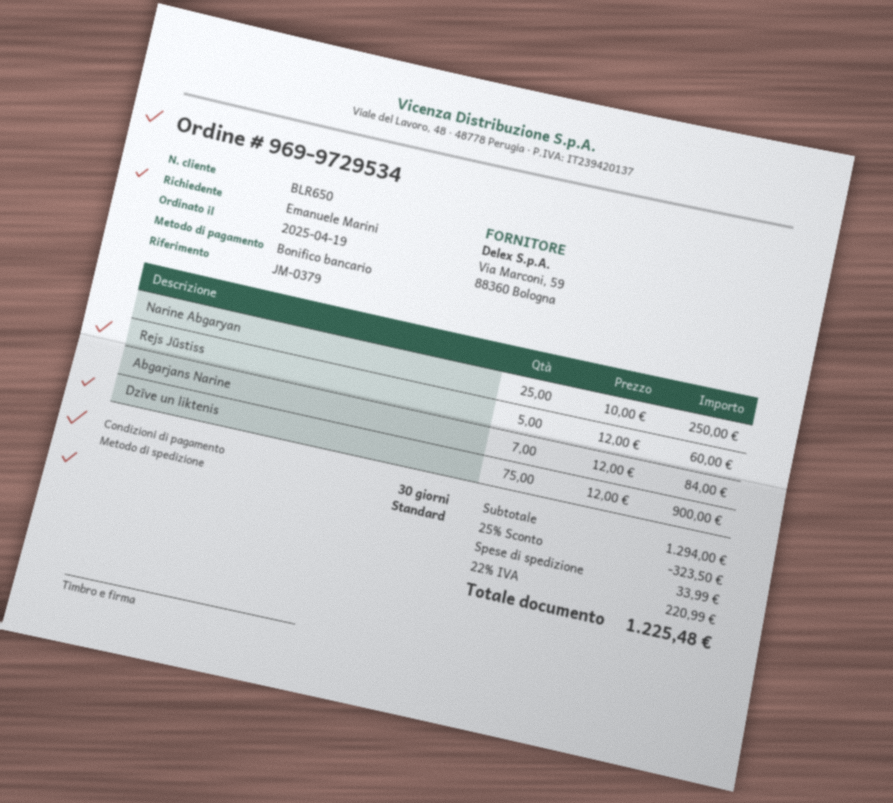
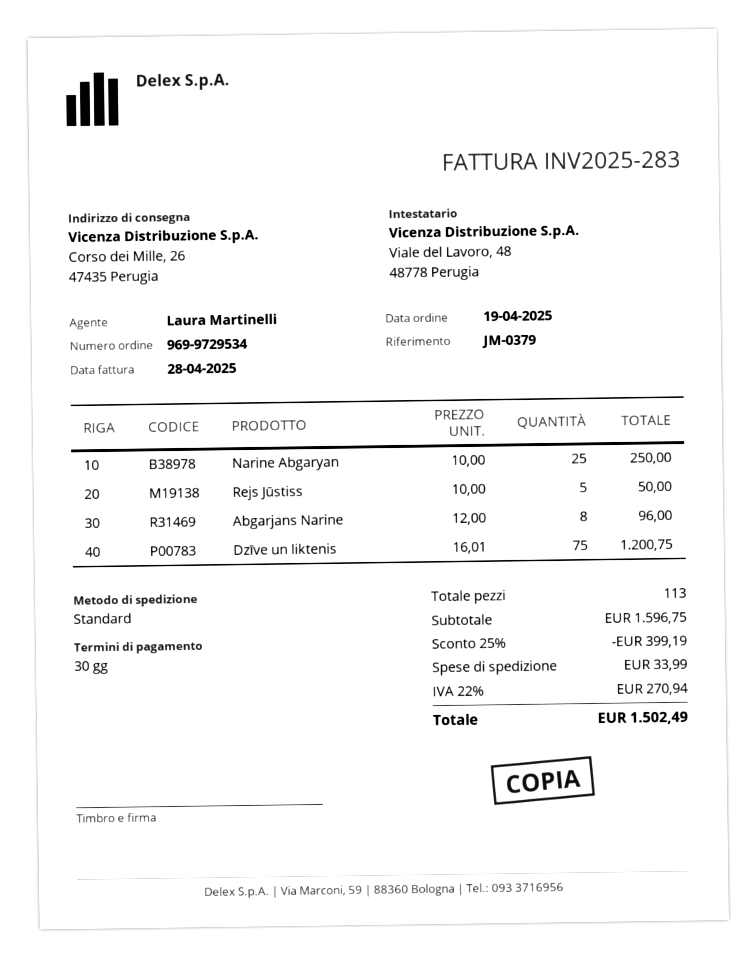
Rejs Jūstiss: 5 x 12.00 = 60.00 -> 5 x 10.00 = 50.00
Abgarjans Narine: 7 x 12.00 = 84.00 -> 8 x 12.00 = 96.00
Dzīve un liktenis: 75 x 12.00 = 900.00 -> 75 x 16.01 = 1200.75
subtotal: 1294.00 -> 1596.75
discount: 25% = 323.50 -> 25% = 399.19
tax: 22% = 220.99 -> 22% = 270.94
total: 1225.48 -> 1502.49

